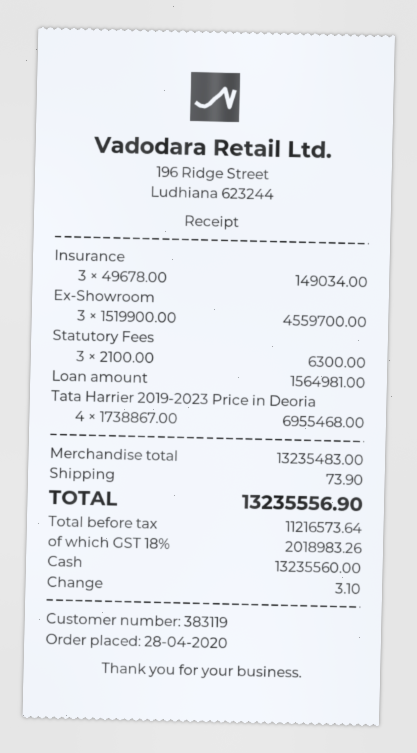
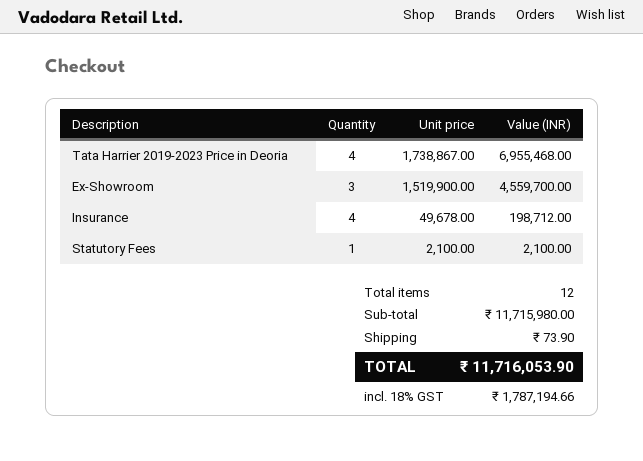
Insurance: 3 x 49678.00 = 149034.00 -> 4 x 49678.00 = 198712.00
Statutory Fees: 3 x 2100.00 = 6300.00 -> 1 x 2100.00 = 2100.00
Loan amount: 1 x 1564981.00 = 1564981.00 -> none
subtotal: 13235483.00 -> 11715980.00
tax: 18% = 2018983.26 -> 18% = 1787194.66
total: 13235556.90 -> 11716053.90

